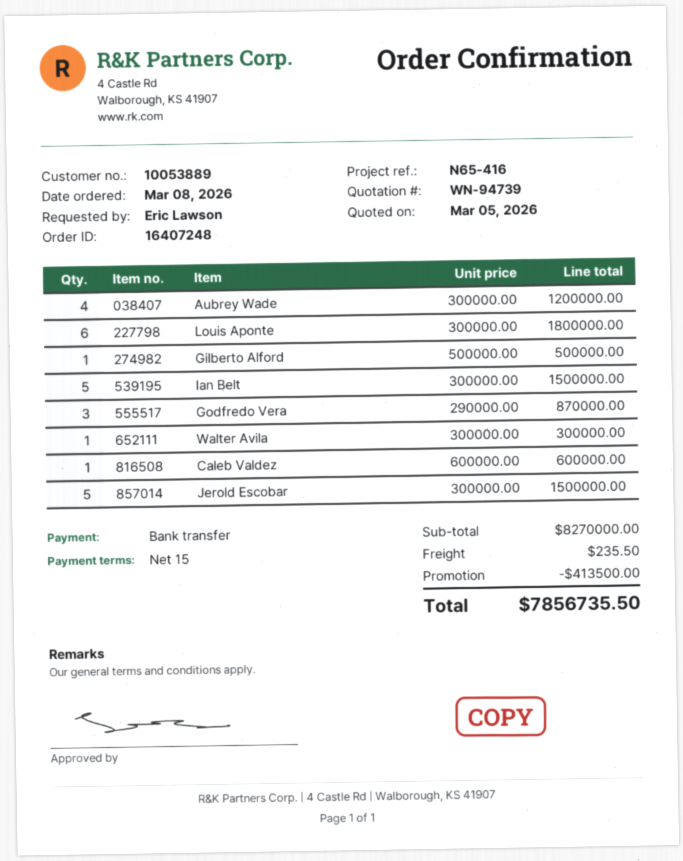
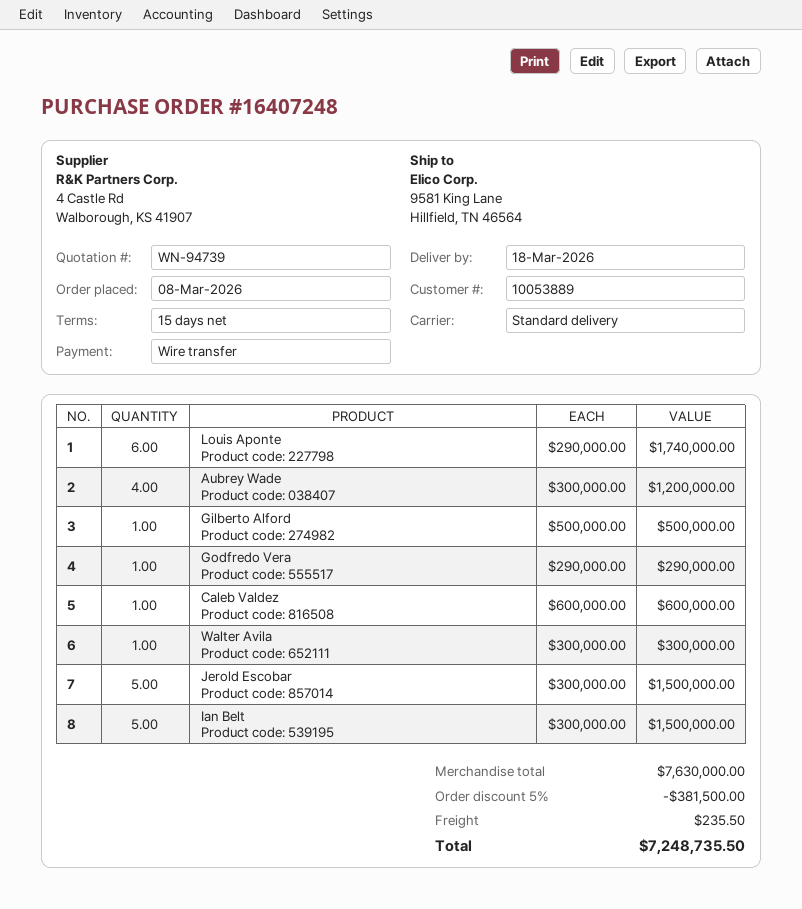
Louis Aponte: 6 x 300000.00 = 1800000.00 -> 6 x 290000.00 = 1740000.00
Godfredo Vera: 3 x 290000.00 = 870000.00 -> 1 x 290000.00 = 290000.00
subtotal: 8270000.00 -> 7630000.00
discount: 413500.00 -> 381500.00
total: 7856735.50 -> 7248735.50

